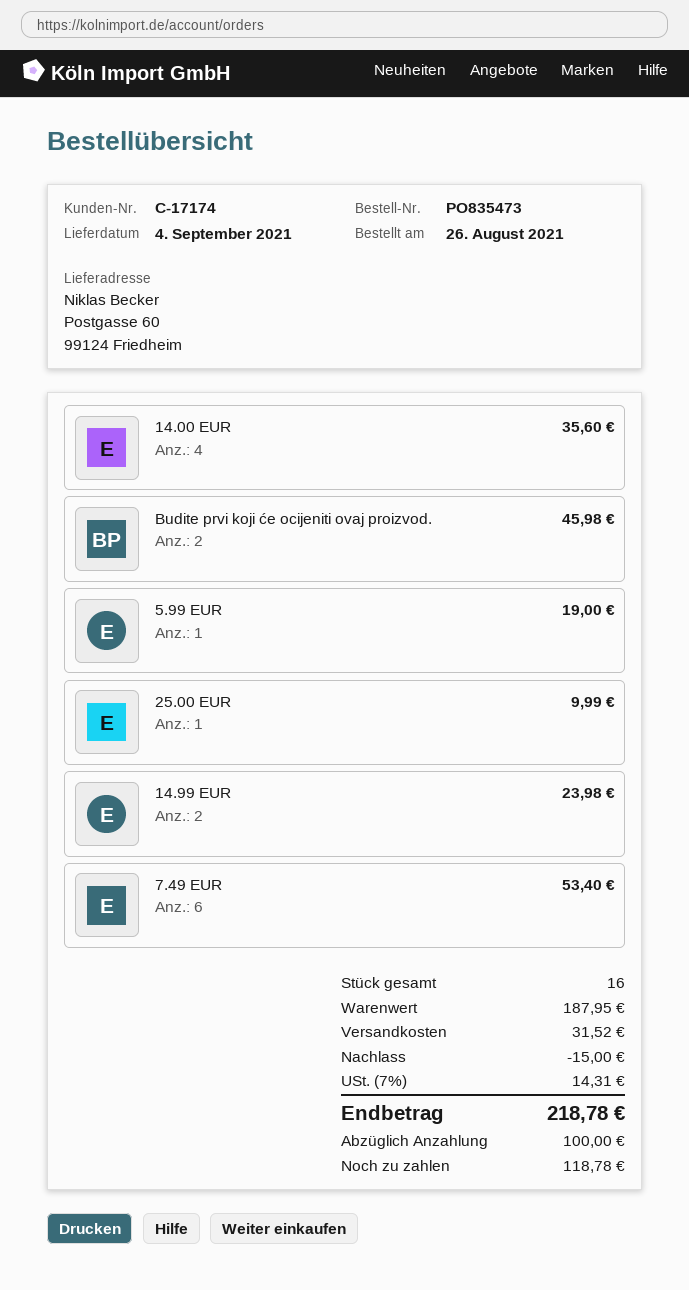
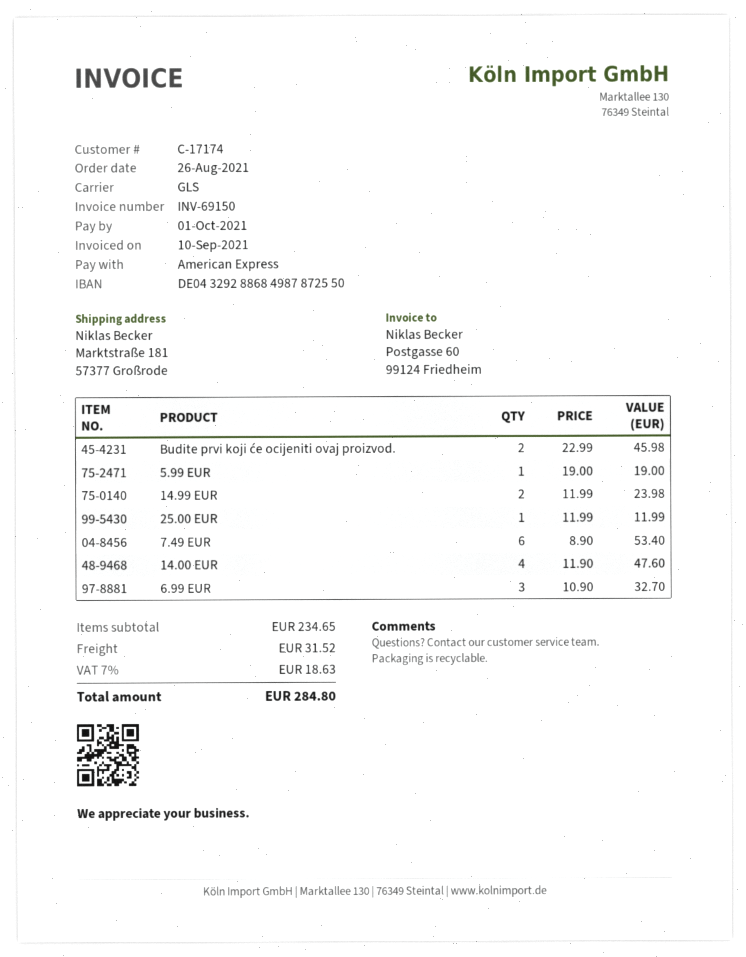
ship to: Postgasse 60, 99124 Friedheim -> Marktstraße 181, 57377 Großrode
14.00 EUR: 4 for 35.60 -> 4 for 47.60
25.00 EUR: 1 for 9.99 -> 1 for 11.99
6.99 EUR: none -> 3 for 32.70
subtotal: 187.95 -> 234.65
discount: 15.00 -> none
tax: 7% = 14.31 -> 7% = 18.63
total: 218.78 -> 284.80

